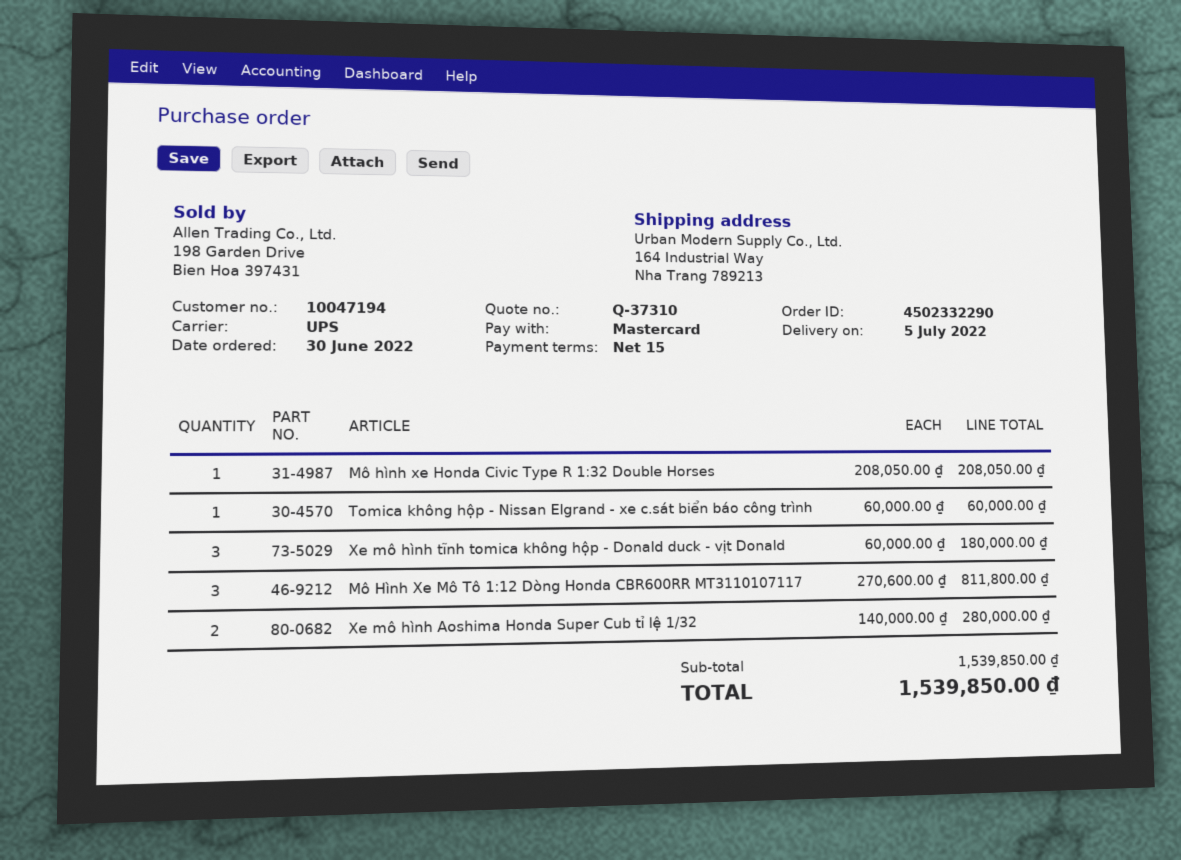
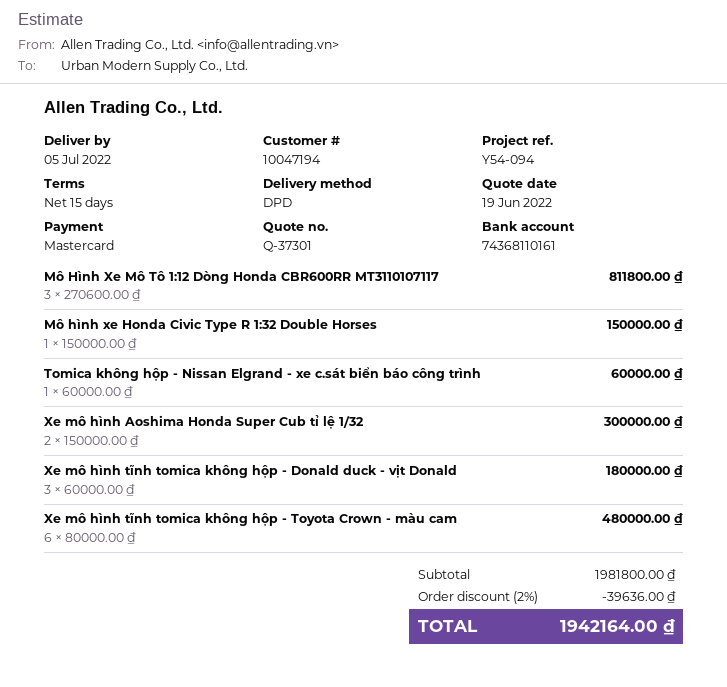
quote number: Q-37310 -> Q-37301
shipping method: UPS -> DPD
Mô hình xe Honda Civic Type R 1:32 Double Horses: 1 x 208050.00 = 208050.00 -> 1 x 150000.00 = 150000.00
Xe mô hình Aoshima Honda Super Cub tỉ lệ 1/32: 2 x 140000.00 = 280000.00 -> 2 x 150000.00 = 300000.00
Xe mô hình tĩnh tomica không hộp - Toyota Crown - màu cam: none -> 6 x 80000.00 = 480000.00
subtotal: 1539850.00 -> 1981800.00
discount: none -> 2% = 39636.00
total: 1539850.00 -> 1942164.00

